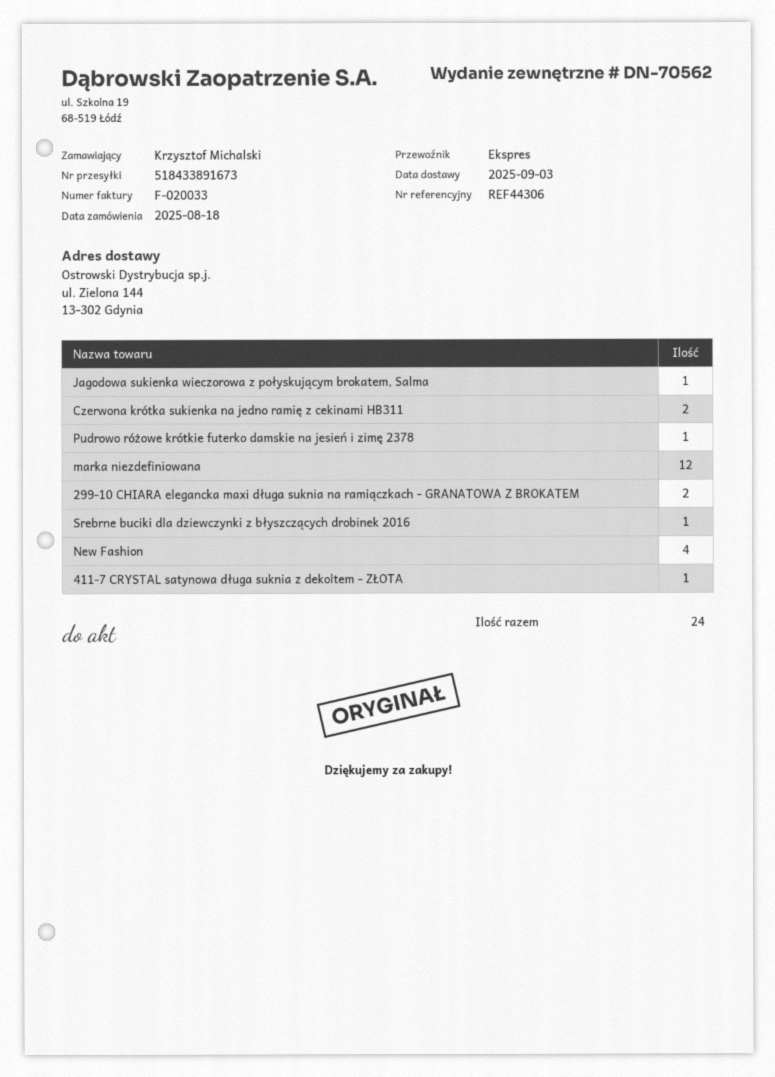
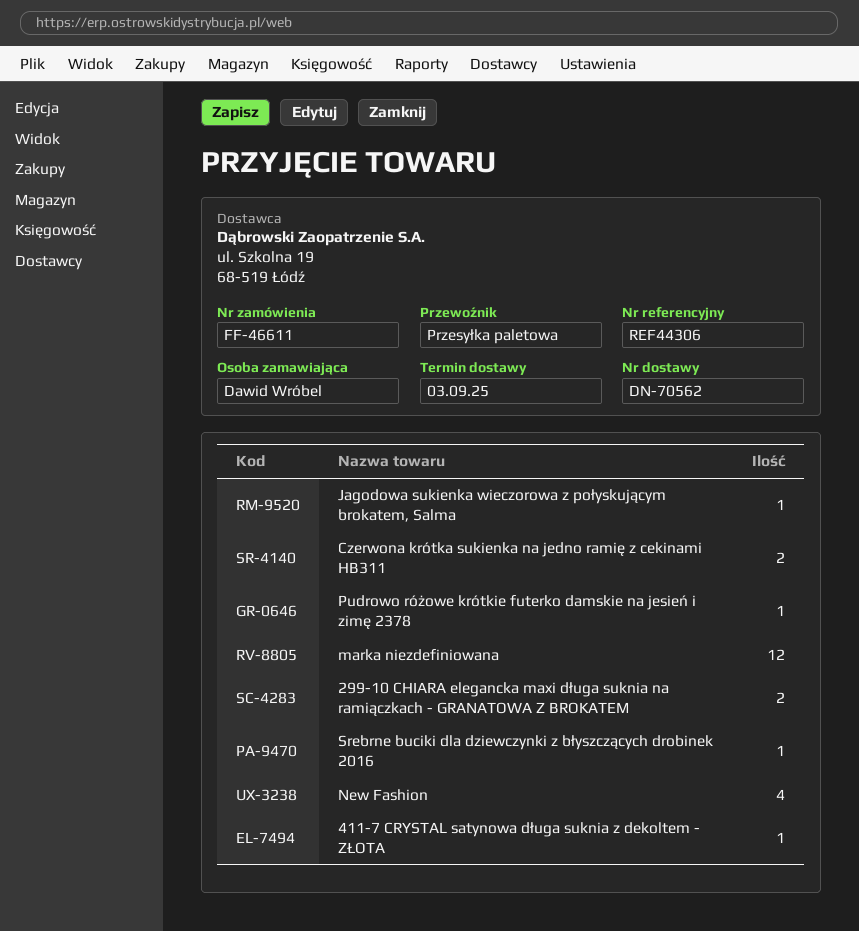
ordered by: Krzysztof Michalski -> Dawid Wróbel
shipping method: express -> pallet freight

